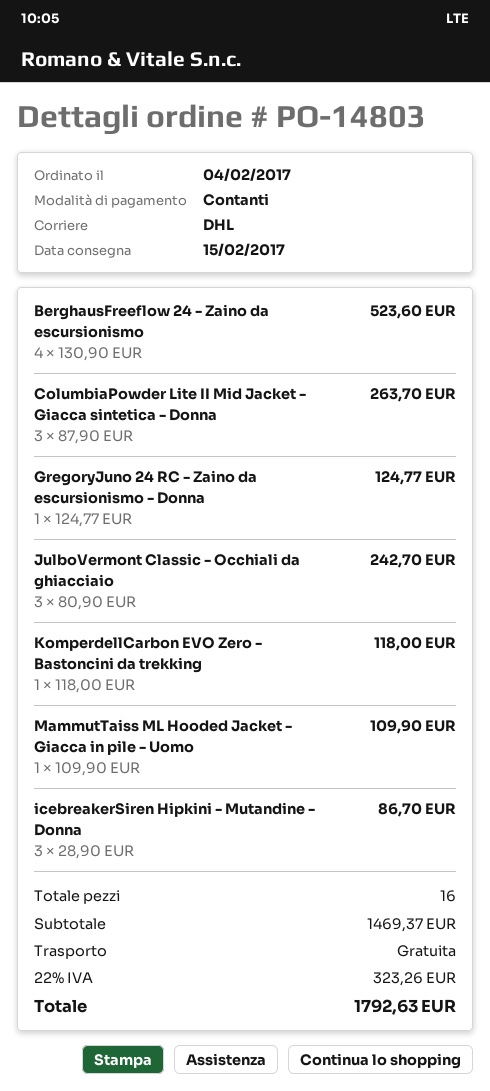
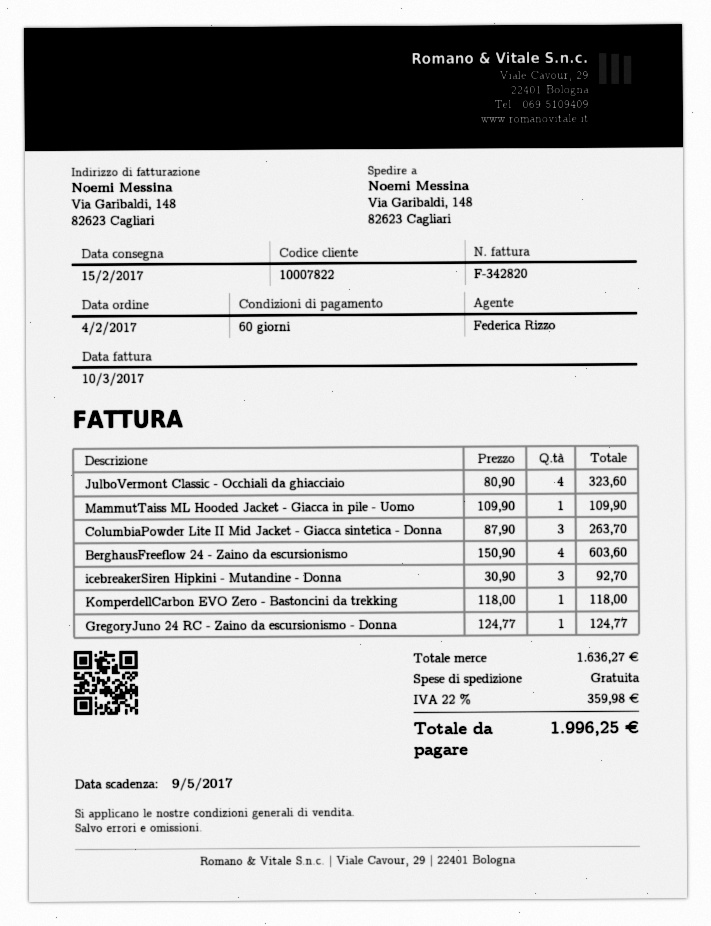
BerghausFreeflow 24 - Zaino da escursionismo: 4 x 130.90 = 523.60 -> 4 x 150.90 = 603.60
JulboVermont Classic - Occhiali da ghiacciaio: 3 x 80.90 = 242.70 -> 4 x 80.90 = 323.60
icebreakerSiren Hipkini - Mutandine - Donna: 3 x 28.90 = 86.70 -> 3 x 30.90 = 92.70
subtotal: 1469.37 -> 1636.27
tax: 22% = 323.26 -> 22% = 359.98
total: 1792.63 -> 1996.25

